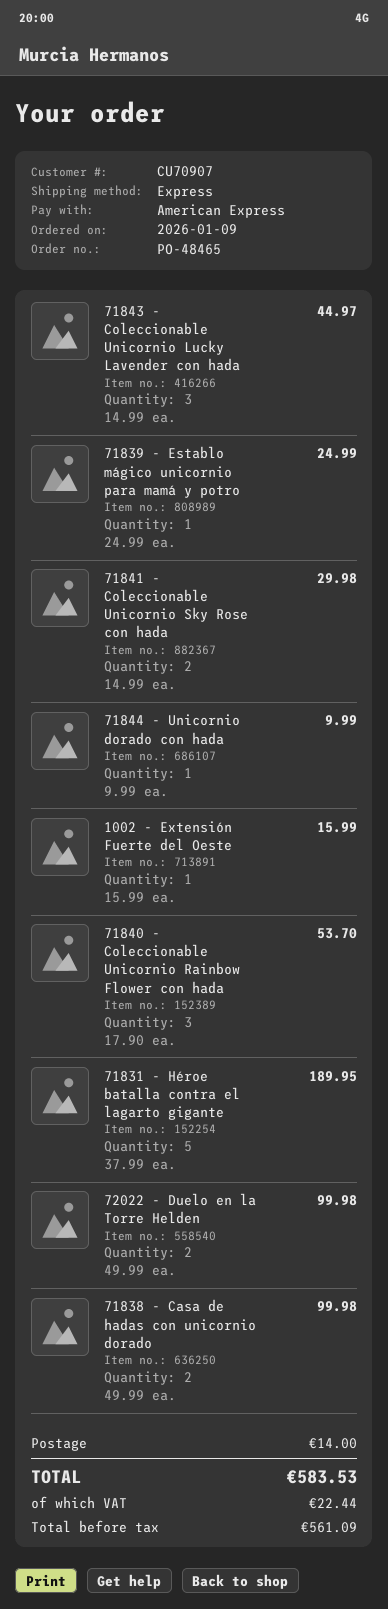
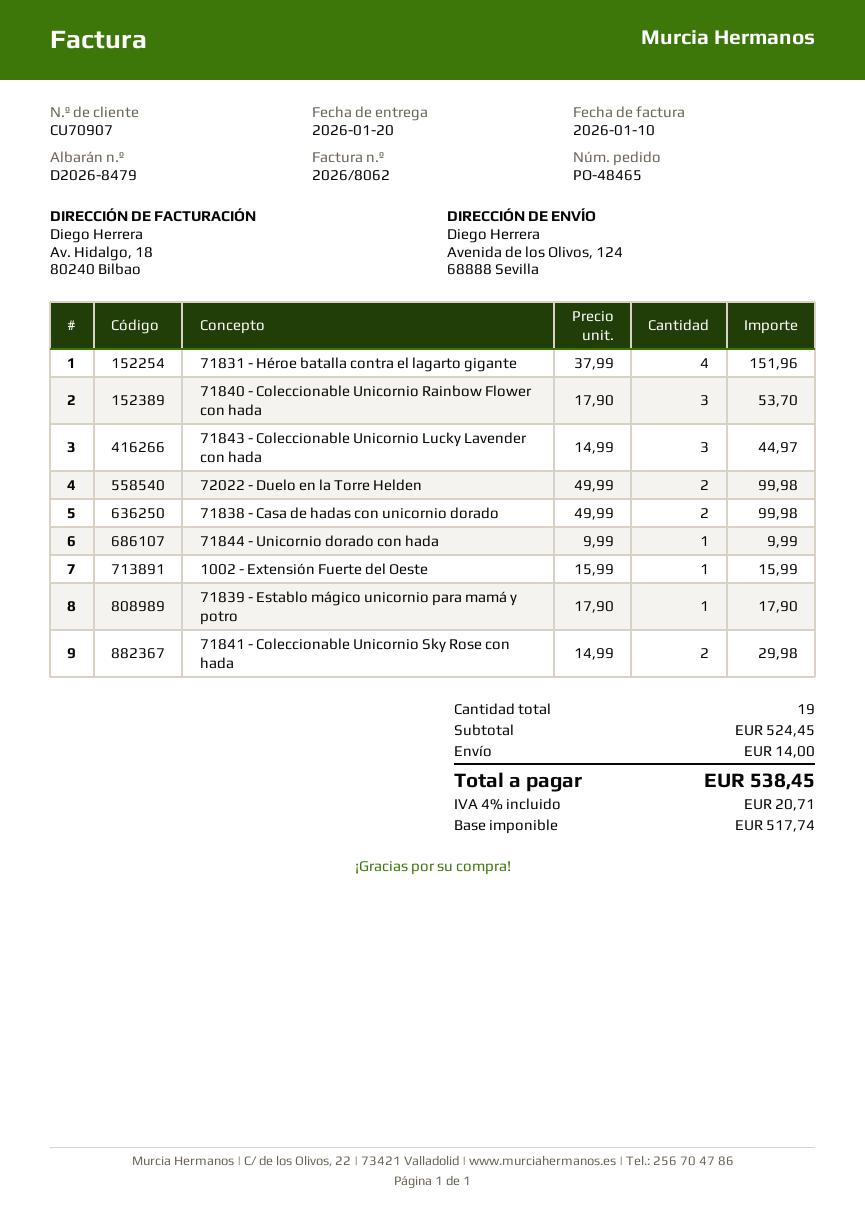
71839 - Establo mágico unicornio para mamá y potro: 1 x 24.99 = 24.99 -> 1 x 17.90 = 17.90
71831 - Héroe batalla contra el lagarto gigante: 5 x 37.99 = 189.95 -> 4 x 37.99 = 151.96
net: 561.09 -> 517.74
tax: 22.44 -> 20.71
total: 583.53 -> 538.45

